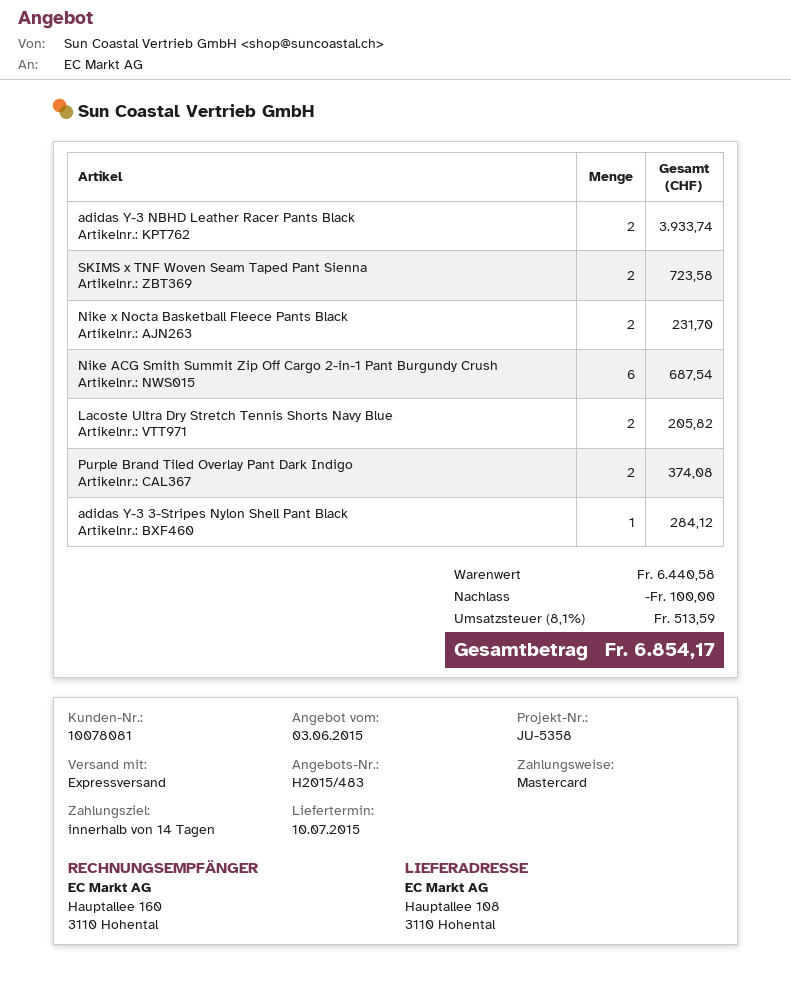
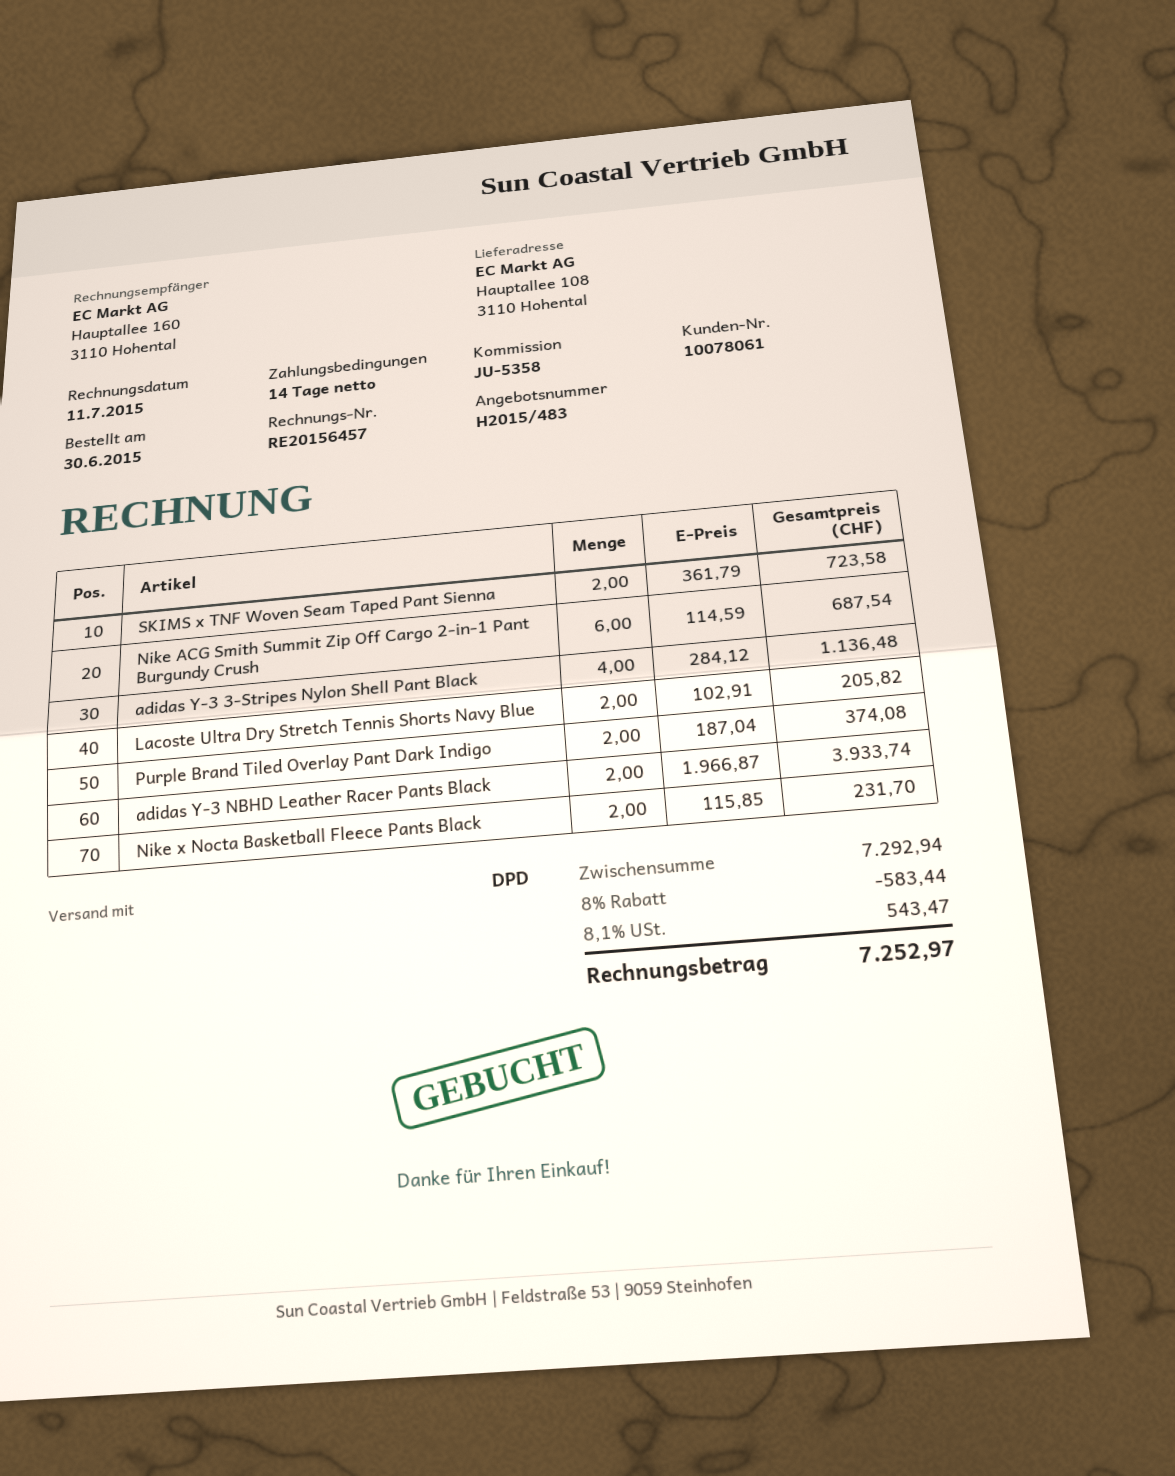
customer number: 10078081 -> 10078061
shipping method: express -> DPD
adidas Y-3 3-Stripes Nylon Shell Pant Black: 1 for 284.12 -> 4 for 1136.48
subtotal: 6440.58 -> 7292.94
discount: 100.00 -> 583.44
tax: 8.1% = 513.59 -> 8.1% = 543.47
total: 6854.17 -> 7252.97

